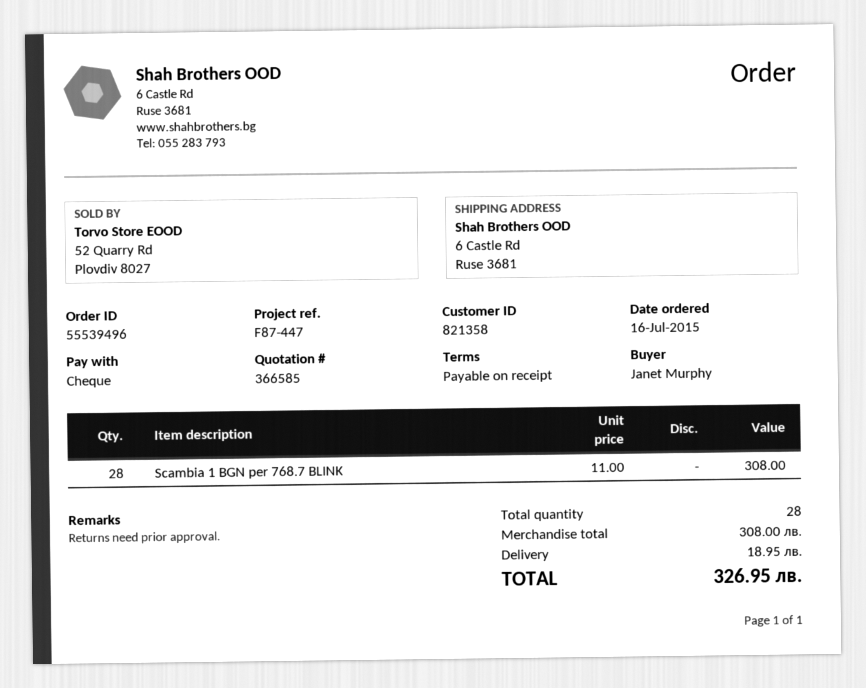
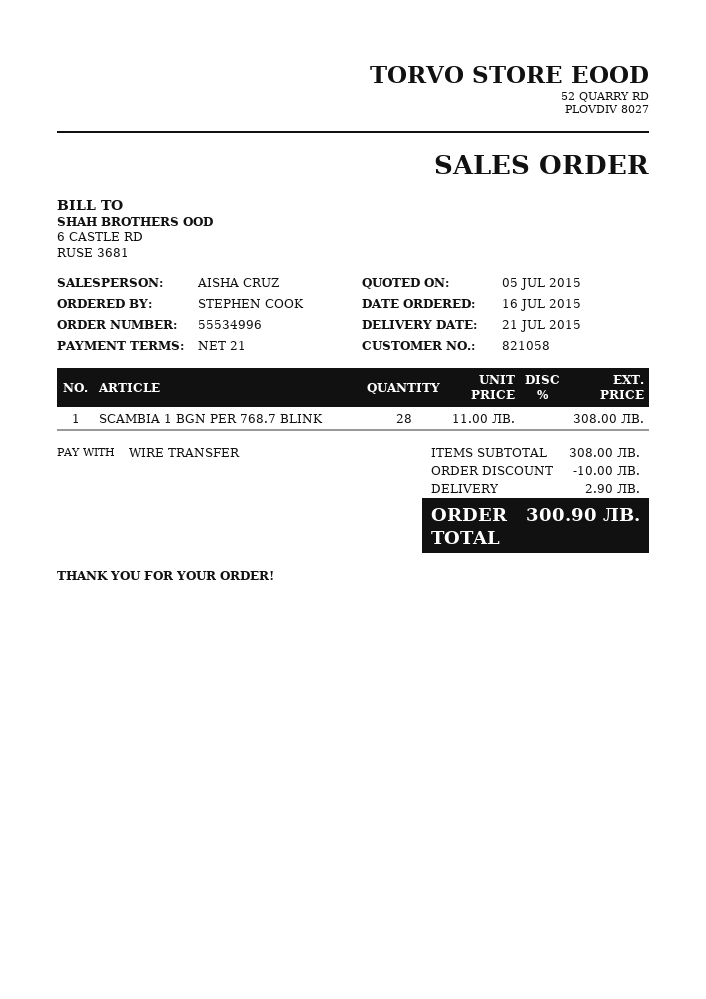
order number: 55539496 -> 55534996
payment terms: on receipt -> 21 days
customer number: 821358 -> 821058
ordered by: Janet Murphy -> STEPHEN COOK
payment method: cheque -> bank transfer
discount: none -> 10.00
shipping: 18.95 -> 2.90
total: 326.95 -> 300.90

